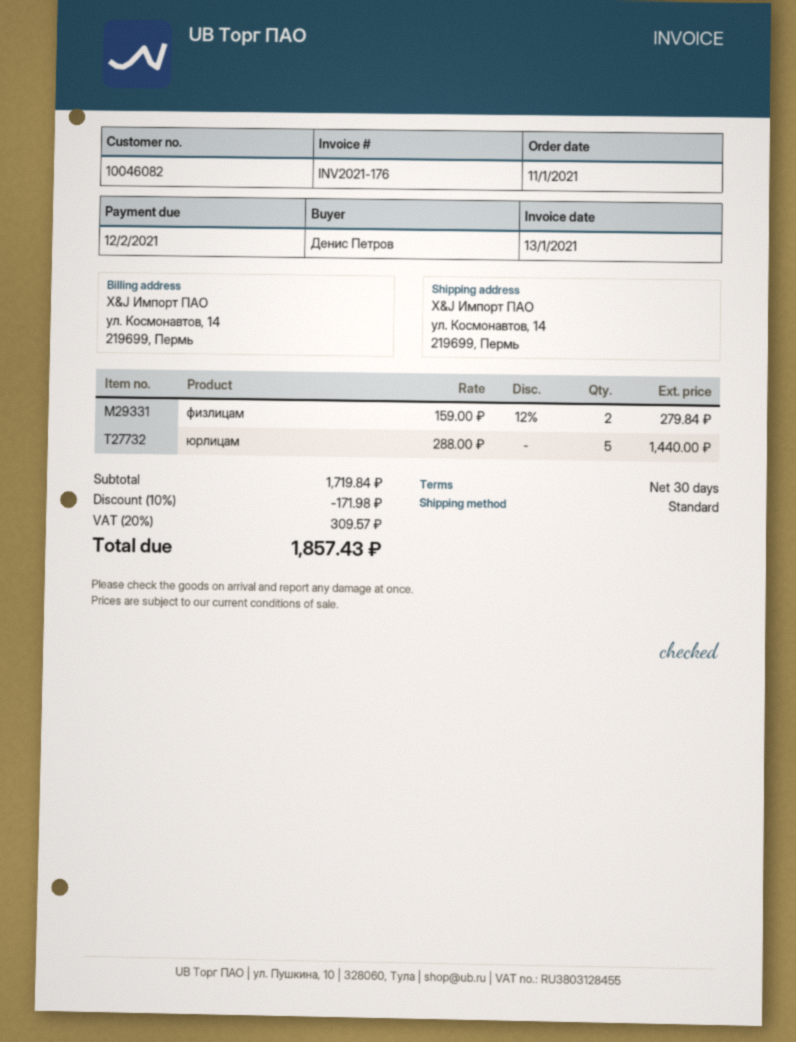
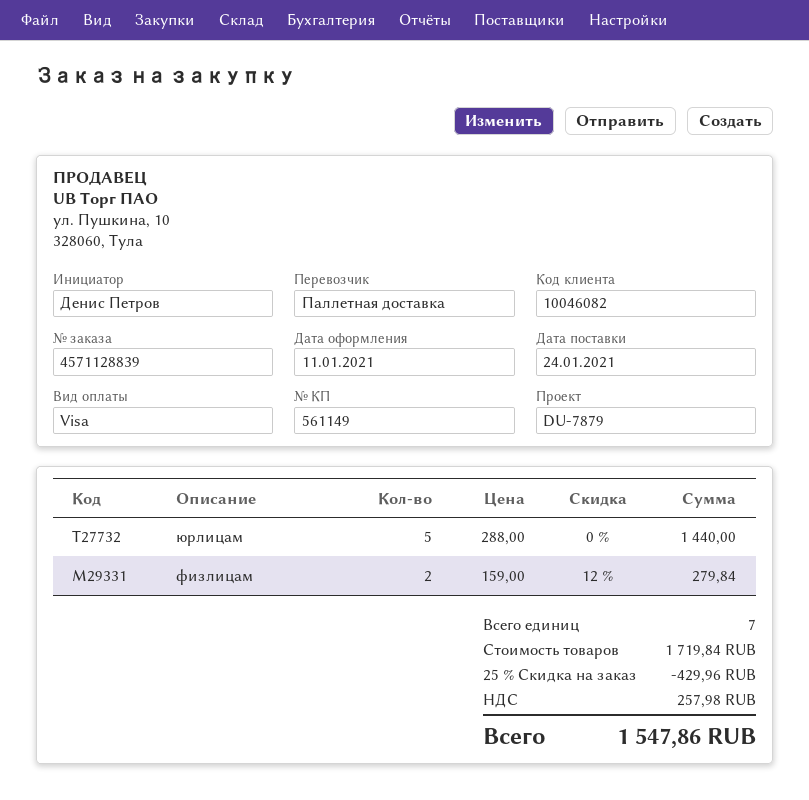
shipping method: standard -> pallet freight
discount: 10% = 171.98 -> 25% = 429.96
tax: 309.57 -> 257.98
total: 1857.43 -> 1547.86

